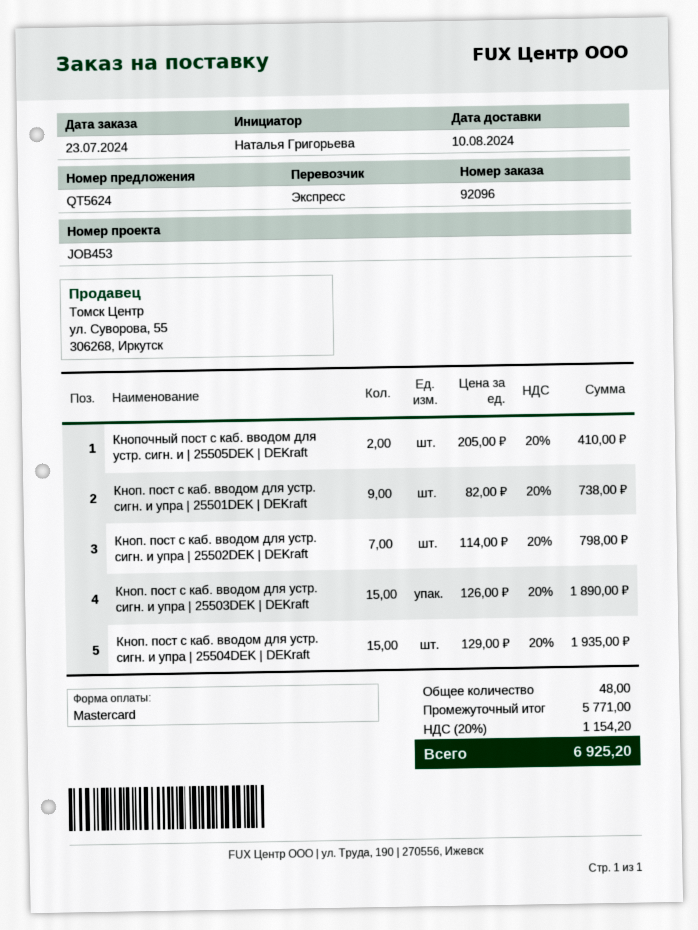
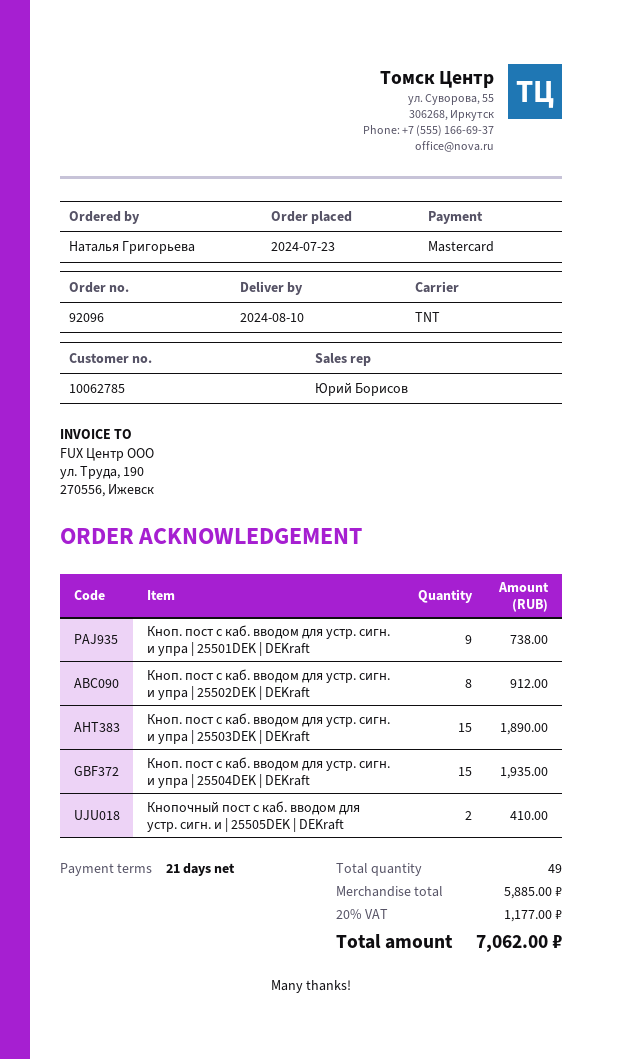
shipping method: express -> TNT
Кноп. пост с каб. вводом для устр. сигн. и упра | 25502DEK | DEKraft: 7 for 798.00 -> 8 for 912.00
total quantity: 48 -> 49
subtotal: 5771.00 -> 5885.00
tax: 20% = 1154.20 -> 20% = 1177.00
total: 6925.20 -> 7062.00

